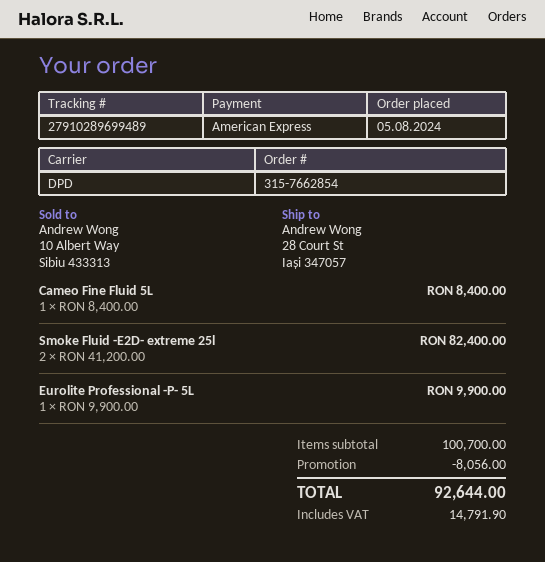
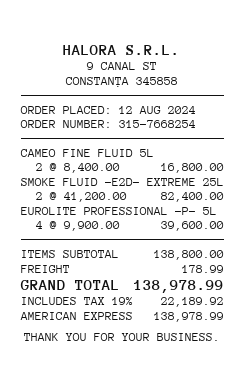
order number: 315-7662854 -> 315-7668254
order date: 2024-08-05 -> 2024-08-12
Cameo Fine Fluid 5L: 1 x 8400.00 = 8400.00 -> 2 x 8400.00 = 16800.00
Eurolite Professional -P- 5L: 1 x 9900.00 = 9900.00 -> 4 x 9900.00 = 39600.00
subtotal: 100700.00 -> 138800.00
discount: 8056.00 -> none
shipping: none -> 178.99
tax: 14791.90 -> 22189.92
total: 92644.00 -> 138978.99

